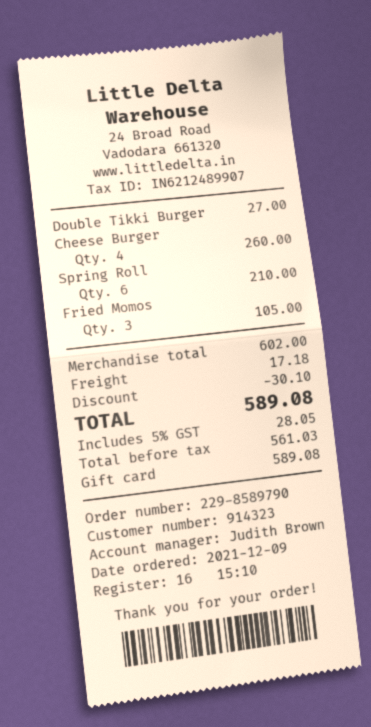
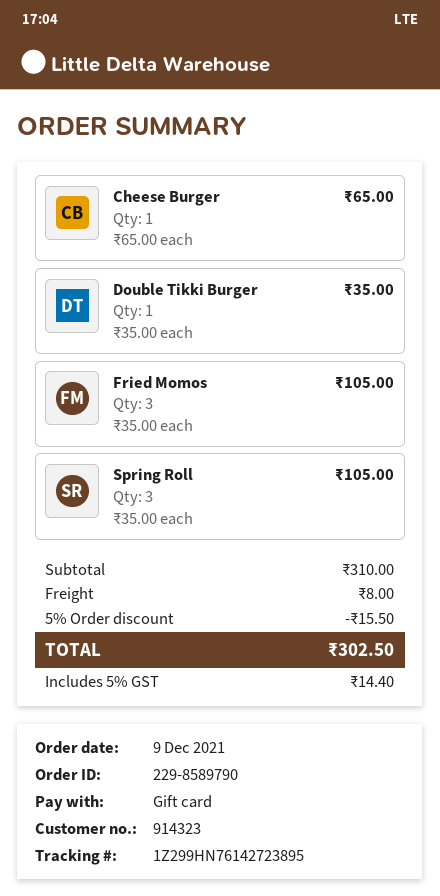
Double Tikki Burger: 1 for 27.00 -> 1 for 35.00
Cheese Burger: 4 for 260.00 -> 1 for 65.00
Spring Roll: 6 for 210.00 -> 3 for 105.00
subtotal: 602.00 -> 310.00
discount: 30.10 -> 15.50
shipping: 17.18 -> 8.00
tax: 5% = 28.05 -> 5% = 14.40
total: 589.08 -> 302.50

